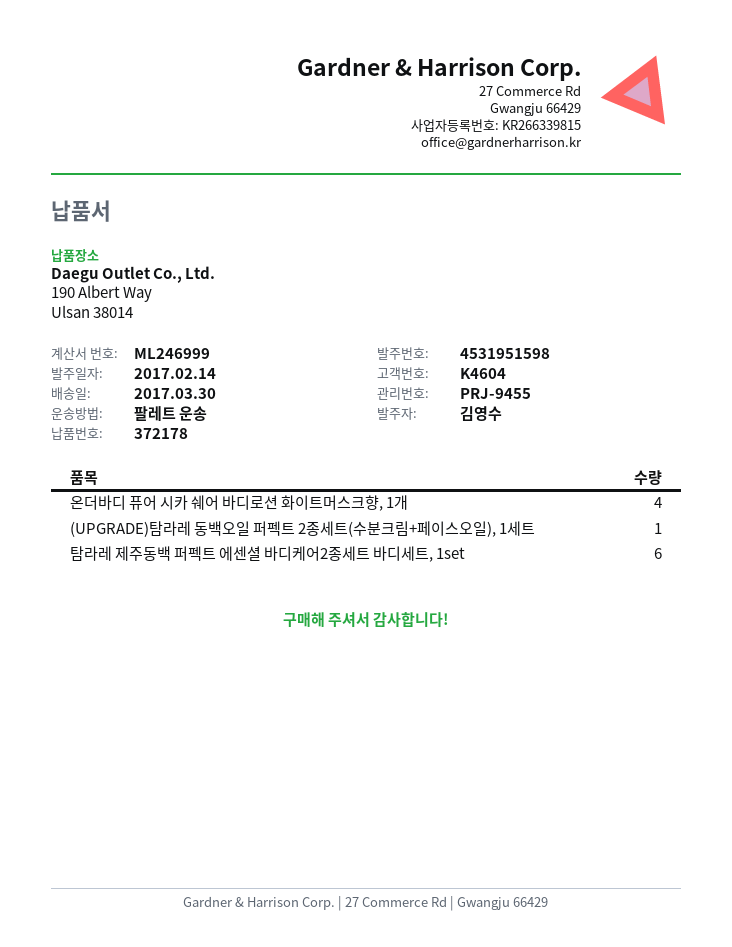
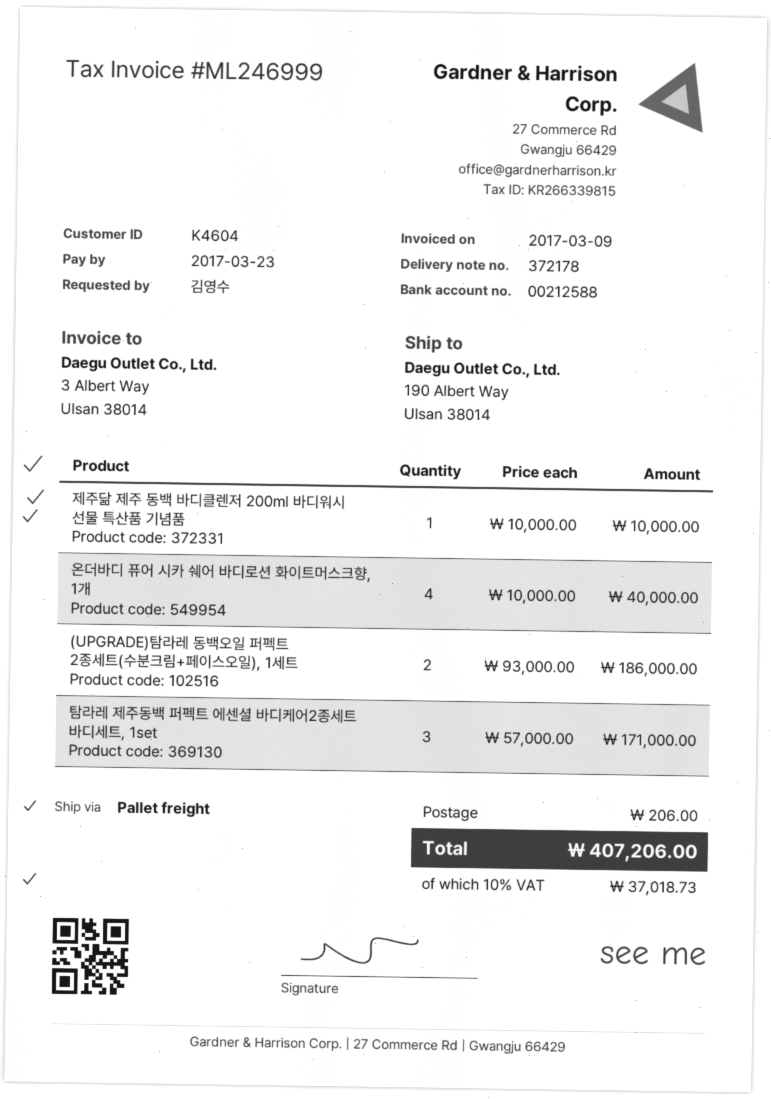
(UPGRADE)탐라레 동백오일 퍼펙트 2종세트(수분크림+페이스오일), 1세트: 1 -> 2
탐라레 제주동백 퍼펙트 에센셜 바디케어2종세트 바디세트, 1set: 6 -> 3
제주닮 제주 동백 바디클렌저 200ml 바디워시 선물 특산품 기념품: none -> 1

